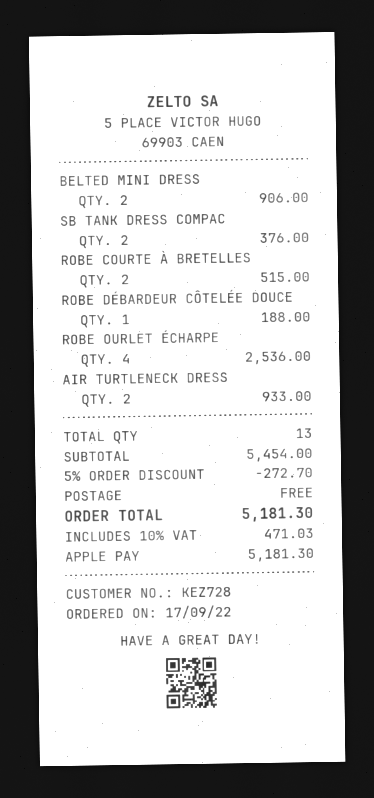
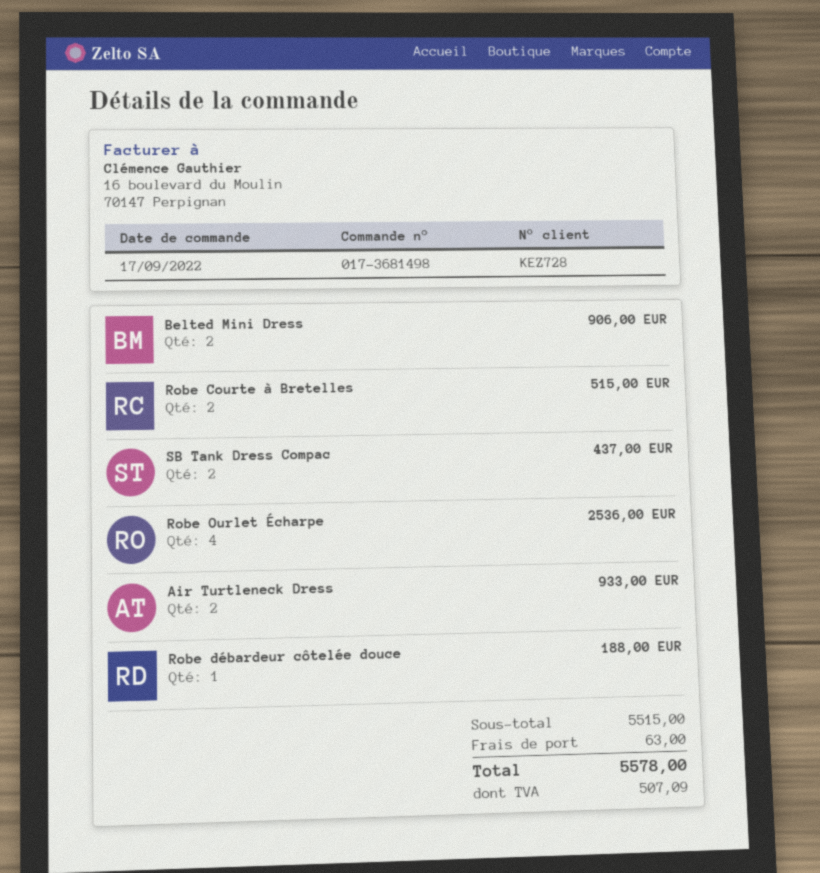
SB TANK DRESS COMPAC: 2 for 376.00 -> 2 for 437.00
subtotal: 5454.00 -> 5515.00
discount: 5% = 272.70 -> none
shipping: 0.00 -> 63.00
tax: 471.03 -> 507.09
total: 5181.30 -> 5578.00

